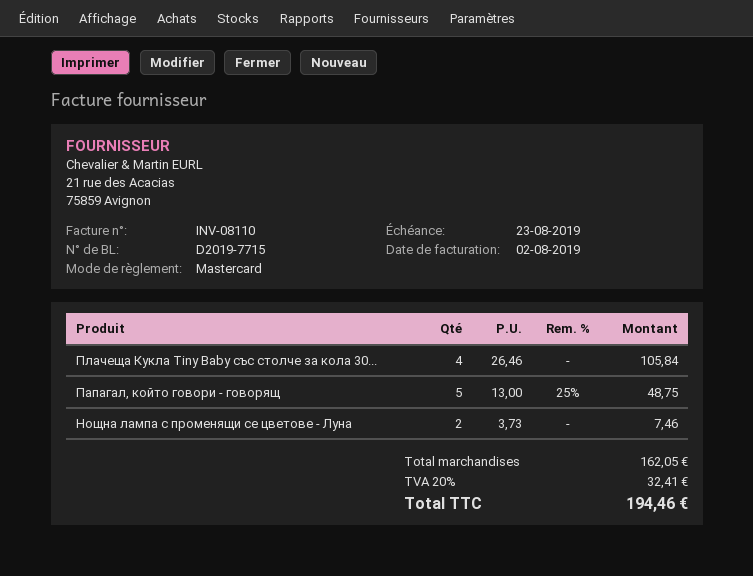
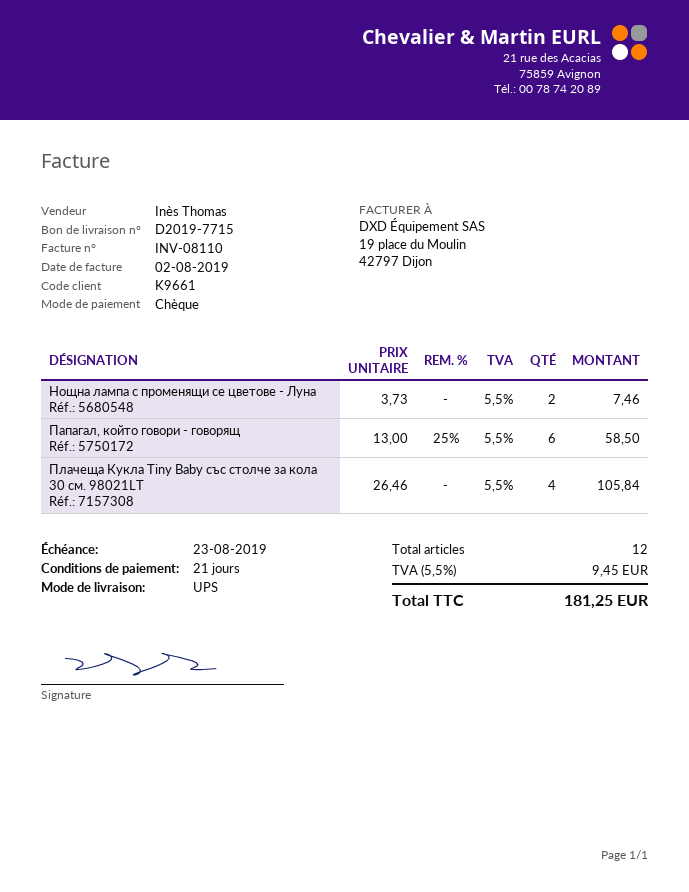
payment method: Mastercard -> cheque
Папагал, който говори - говорящ: 5 x 13.00 - 25% = 48.75 -> 6 x 13.00 - 25% = 58.50
tax: 20% = 32.41 -> 5.5% = 9.45
total: 194.46 -> 181.25

